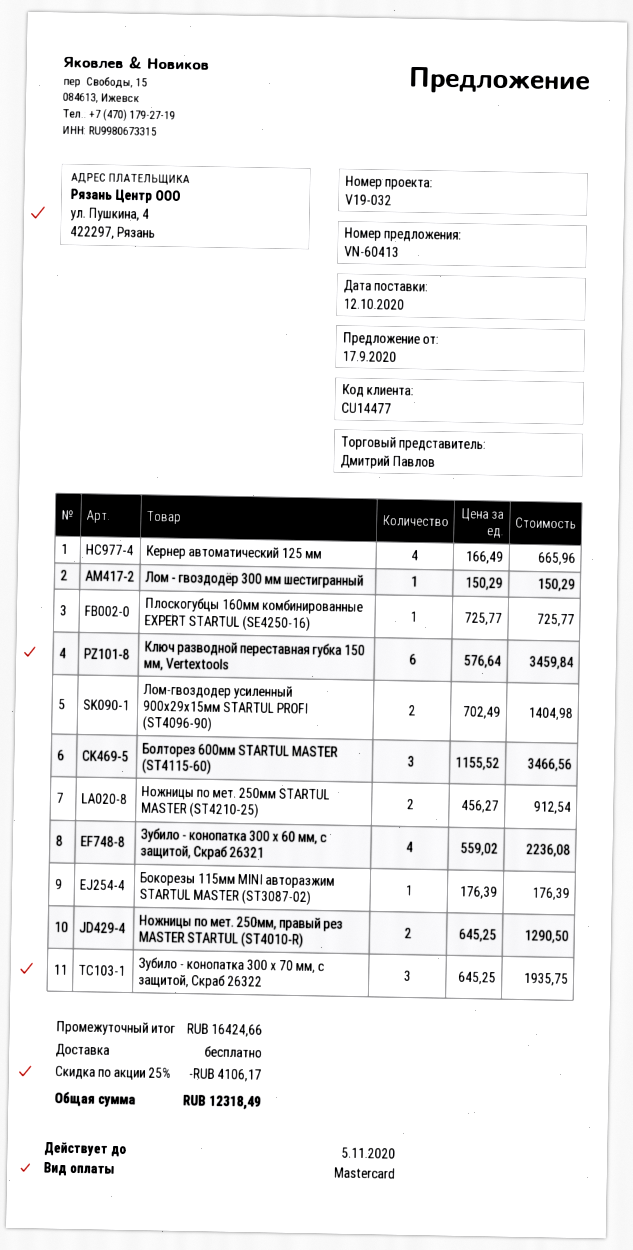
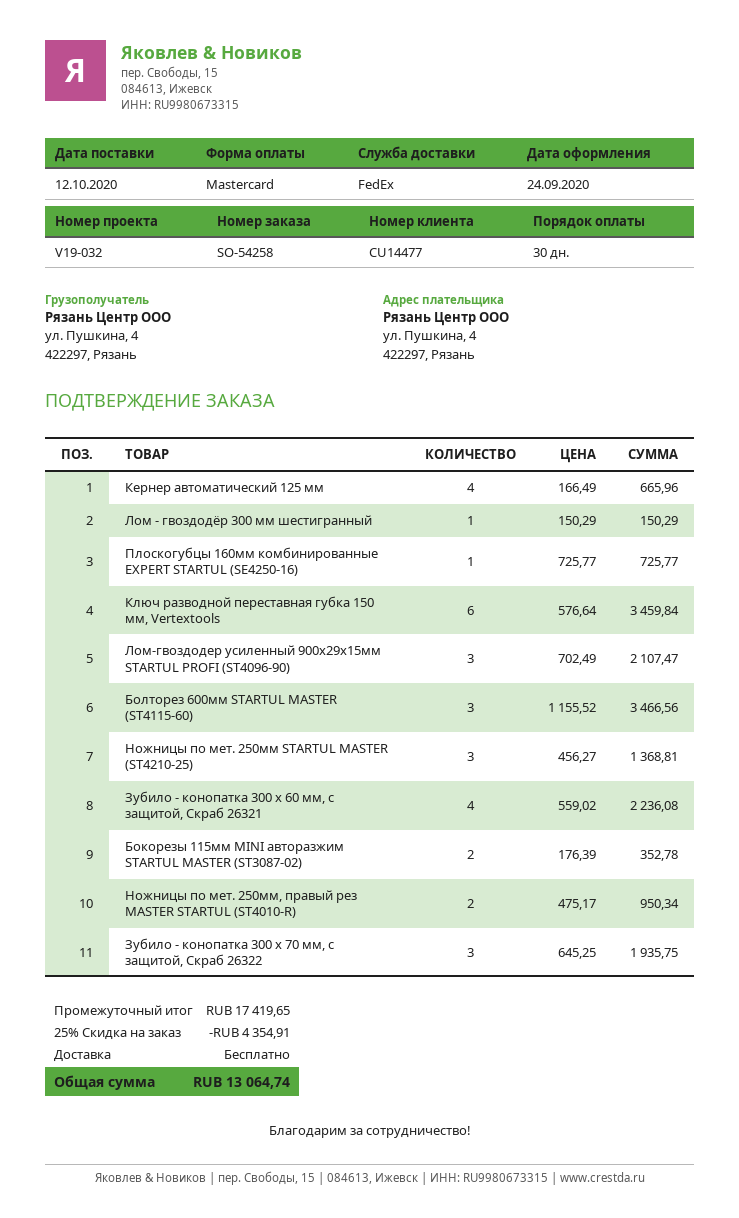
Лом-гвоздодер усиленный 900x29х15мм STARTUL PROFI (ST4096-90): 2 x 702.49 = 1404.98 -> 3 x 702.49 = 2107.47
Ножницы по мет. 250мм STARTUL MASTER (ST4210-25): 2 x 456.27 = 912.54 -> 3 x 456.27 = 1368.81
Бокорезы 115мм MINI авторазжим STARTUL MASTER (ST3087-02): 1 x 176.39 = 176.39 -> 2 x 176.39 = 352.78
Ножницы по мет. 250мм, правый рез MASTER STARTUL (ST4010-R): 2 x 645.25 = 1290.50 -> 2 x 475.17 = 950.34
subtotal: 16424.66 -> 17419.65
discount: 25% = 4106.17 -> 25% = 4354.91
total: 12318.49 -> 13064.74

